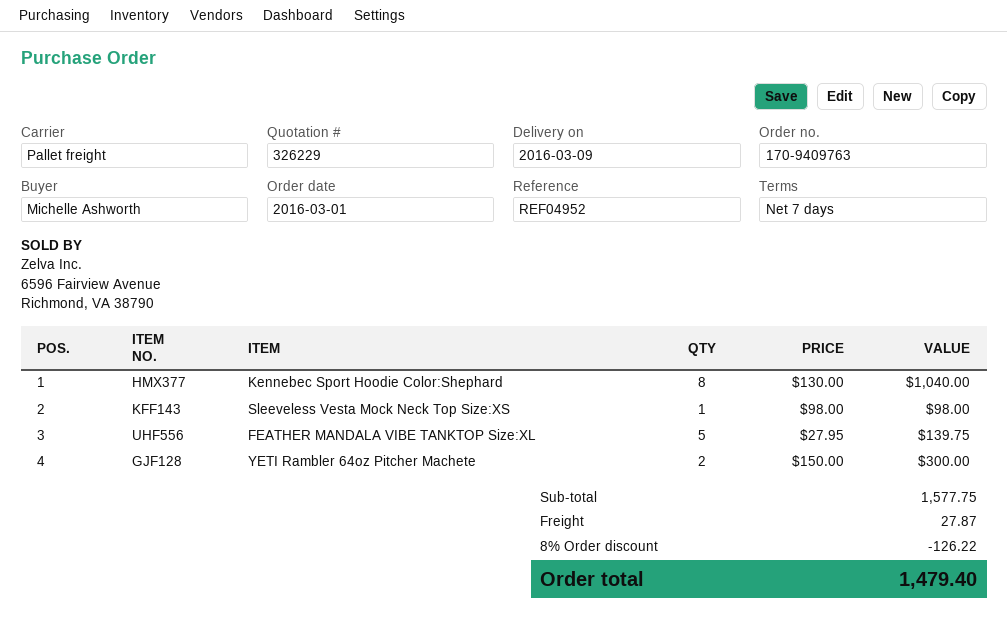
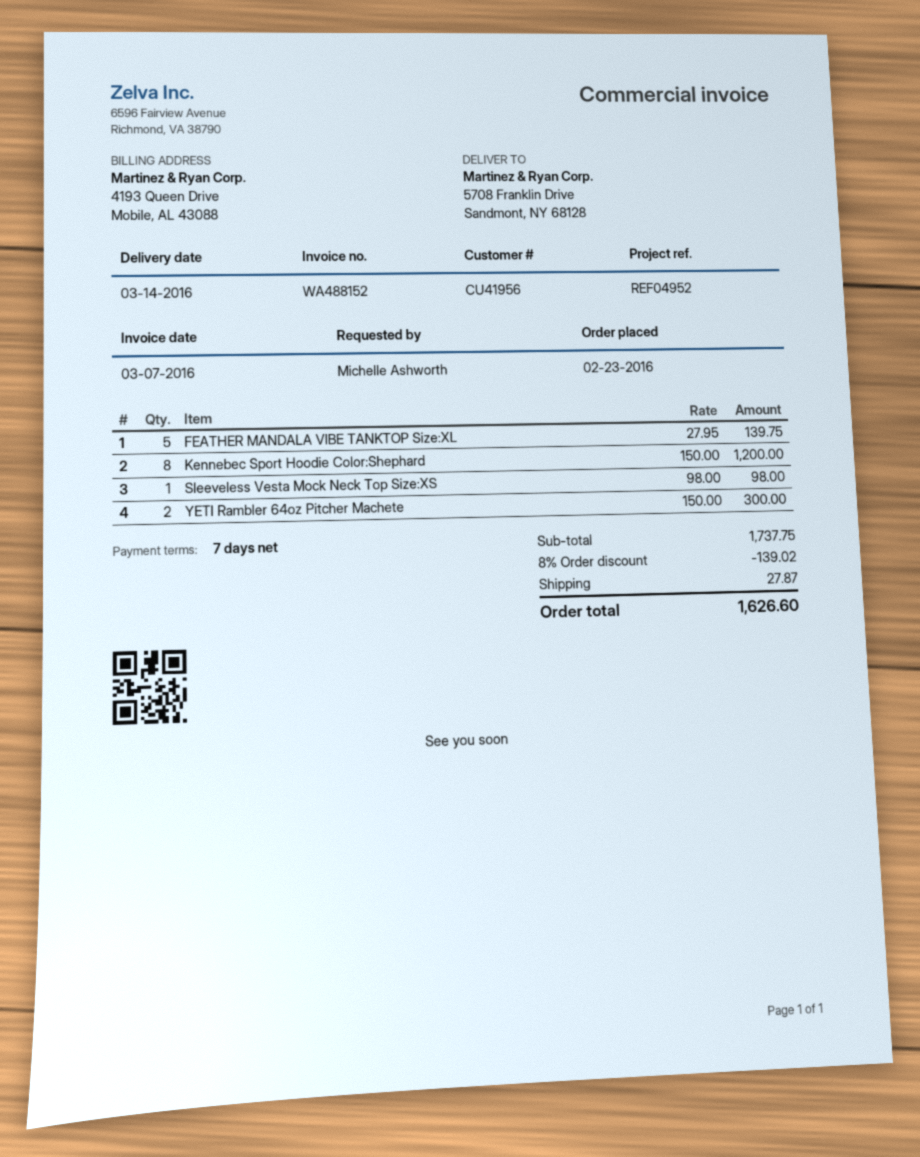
order date: 2016-03-01 -> 2016-02-23
delivery date: 2016-03-09 -> 2016-03-14
Kennebec Sport Hoodie Color:Shephard: 8 x 130.00 = 1040.00 -> 8 x 150.00 = 1200.00
subtotal: 1577.75 -> 1737.75
discount: 8% = 126.22 -> 8% = 139.02
total: 1479.40 -> 1626.60

